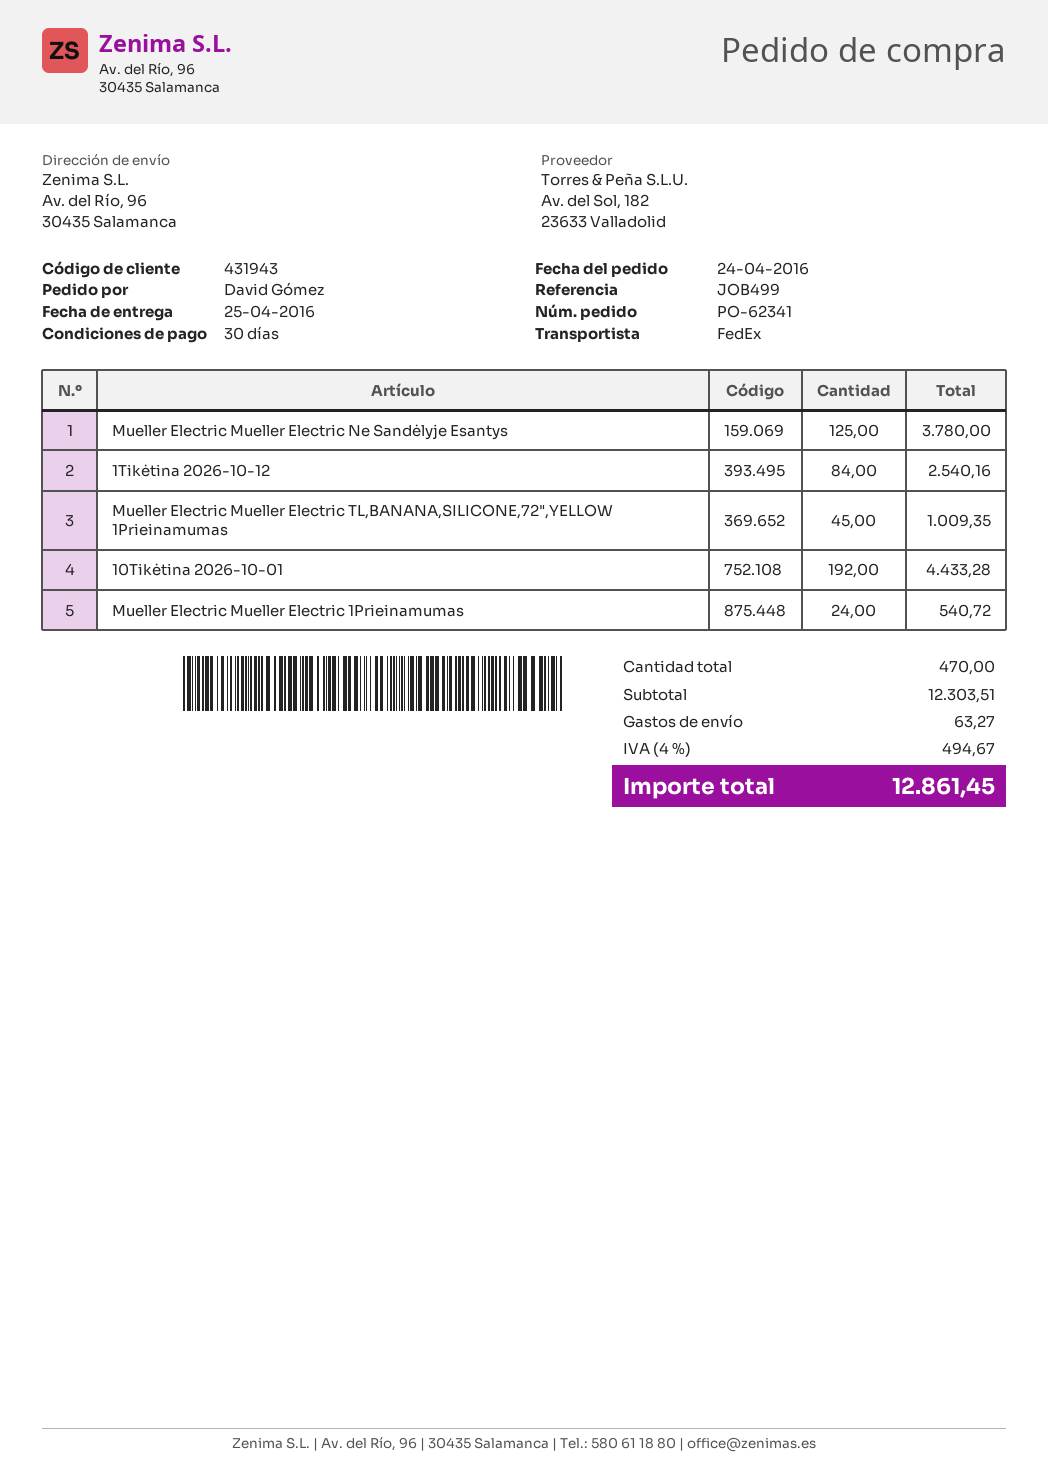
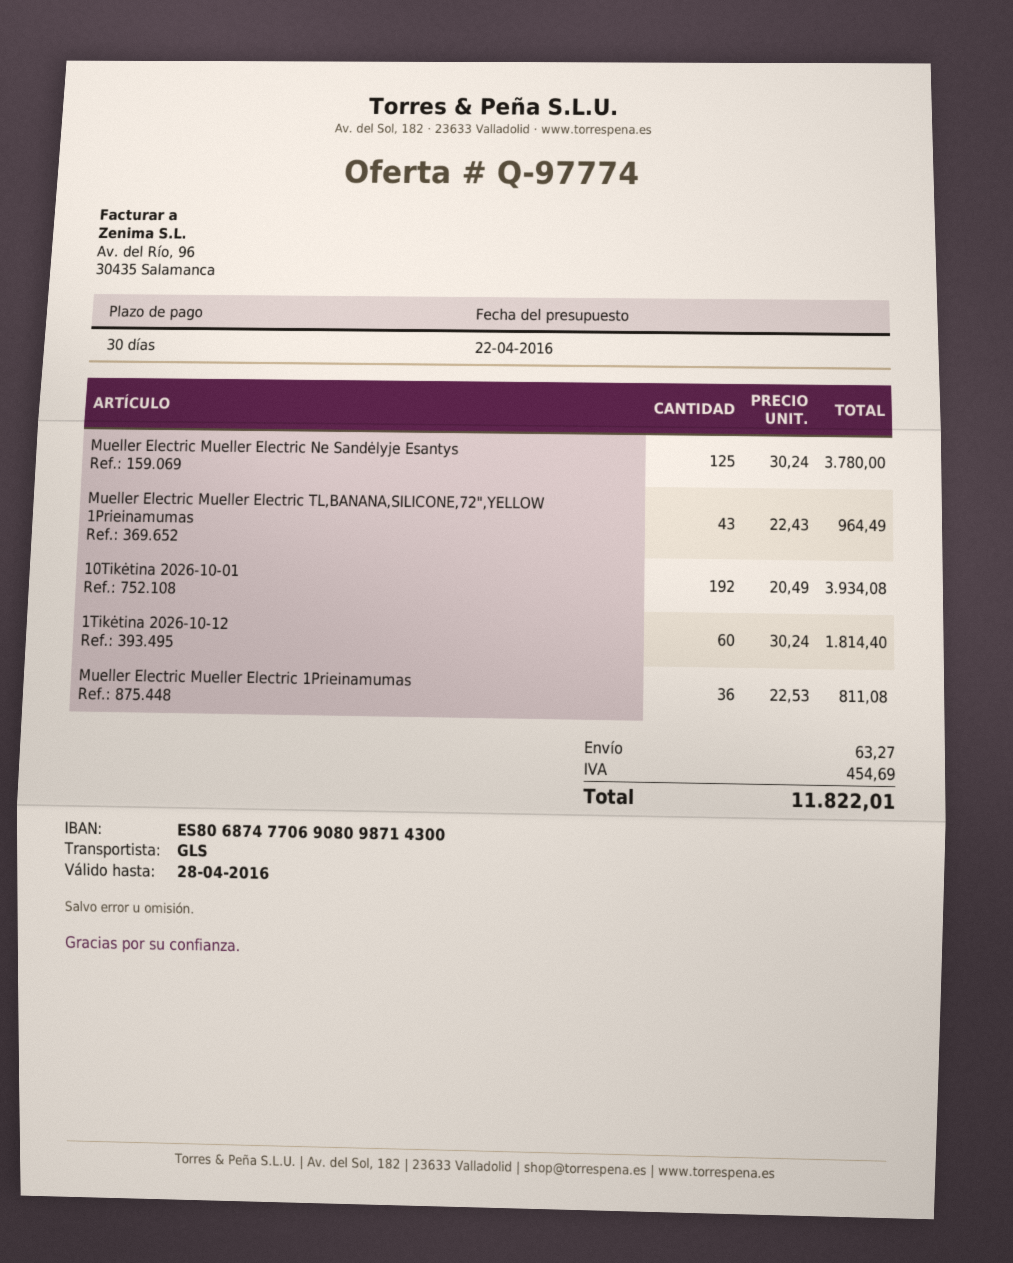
shipping method: FedEx -> GLS
1Tikėtina 2026-10-12: 84 for 2540.16 -> 60 for 1814.40
Mueller Electric Mueller Electric TL,BANANA,SILICONE,72",YELLOW 1Prieinamumas: 45 for 1009.35 -> 43 for 964.49
10Tikėtina 2026-10-01: 192 for 4433.28 -> 192 for 3934.08
Mueller Electric Mueller Electric 1Prieinamumas: 24 for 540.72 -> 36 for 811.08
tax: 494.67 -> 454.69
total: 12861.45 -> 11822.01

